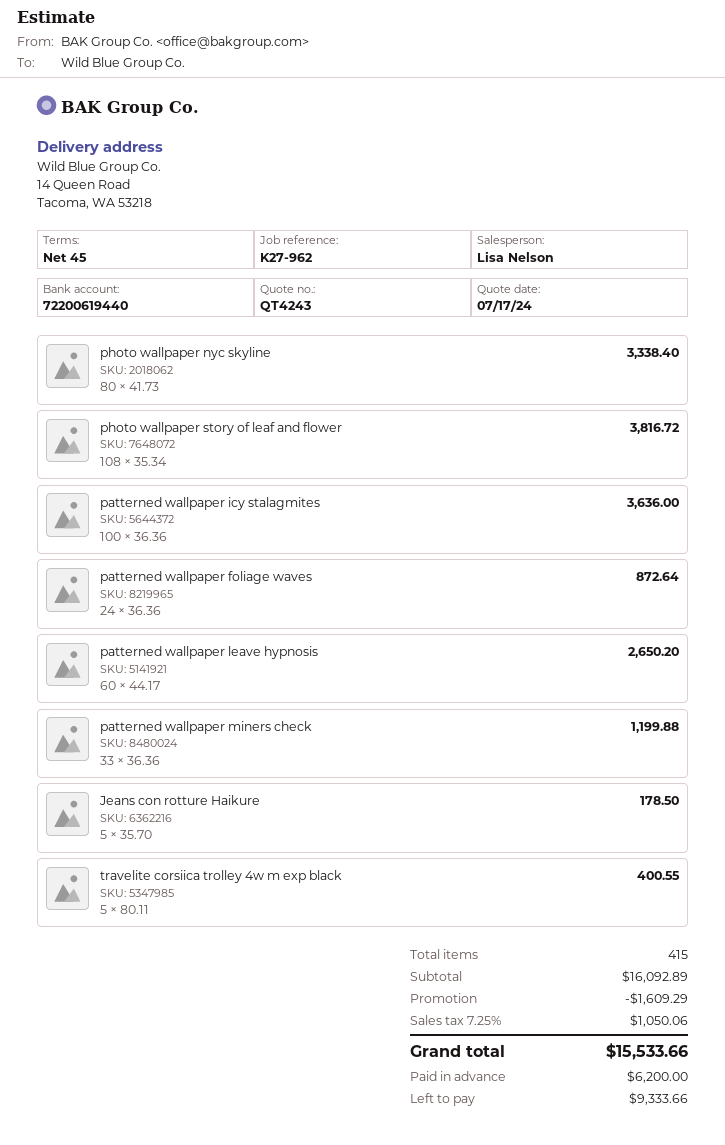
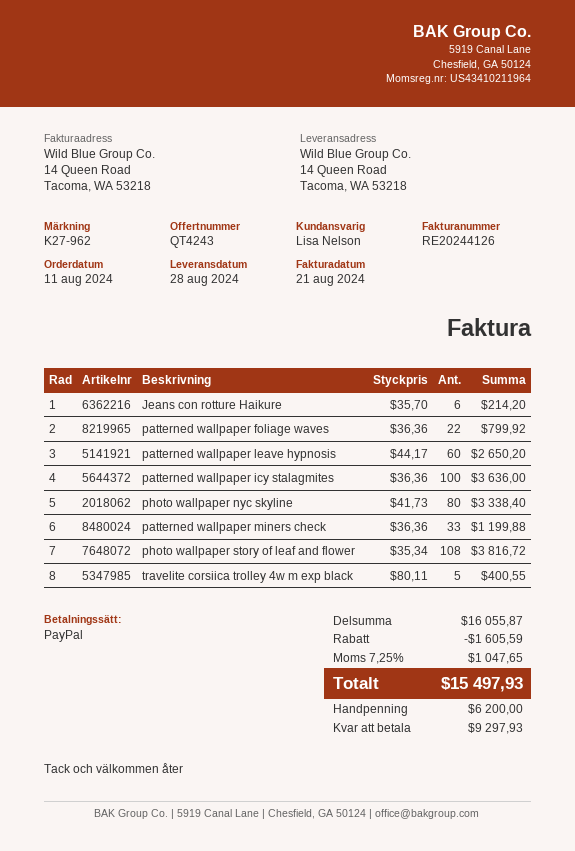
patterned wallpaper foliage waves: 24 x 36.36 = 872.64 -> 22 x 36.36 = 799.92
Jeans con rotture Haikure: 5 x 35.70 = 178.50 -> 6 x 35.70 = 214.20
subtotal: 16092.89 -> 16055.87
discount: 1609.29 -> 1605.59
tax: 7.25% = 1050.06 -> 7.25% = 1047.65
total: 15533.66 -> 15497.93
balance: 9333.66 -> 9297.93

